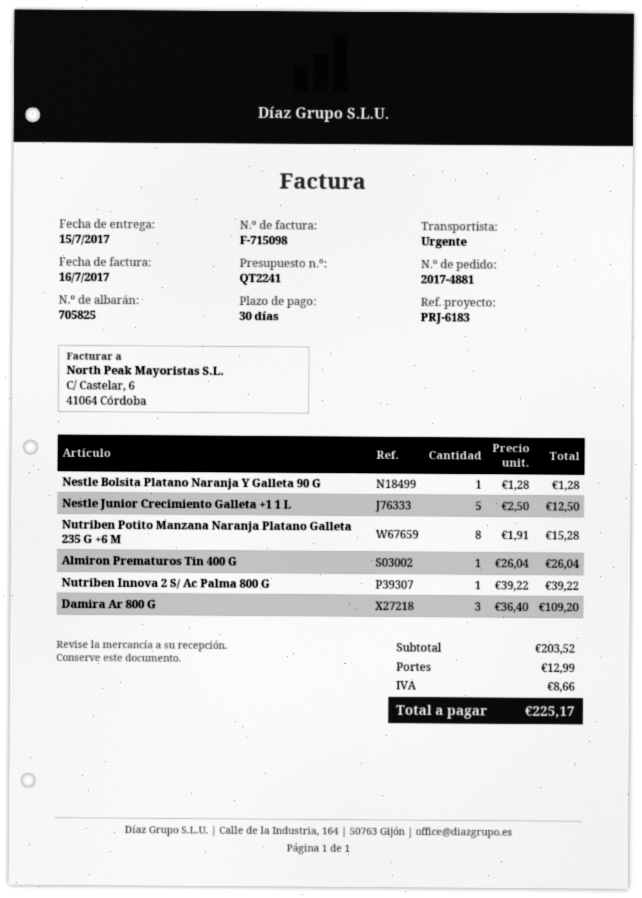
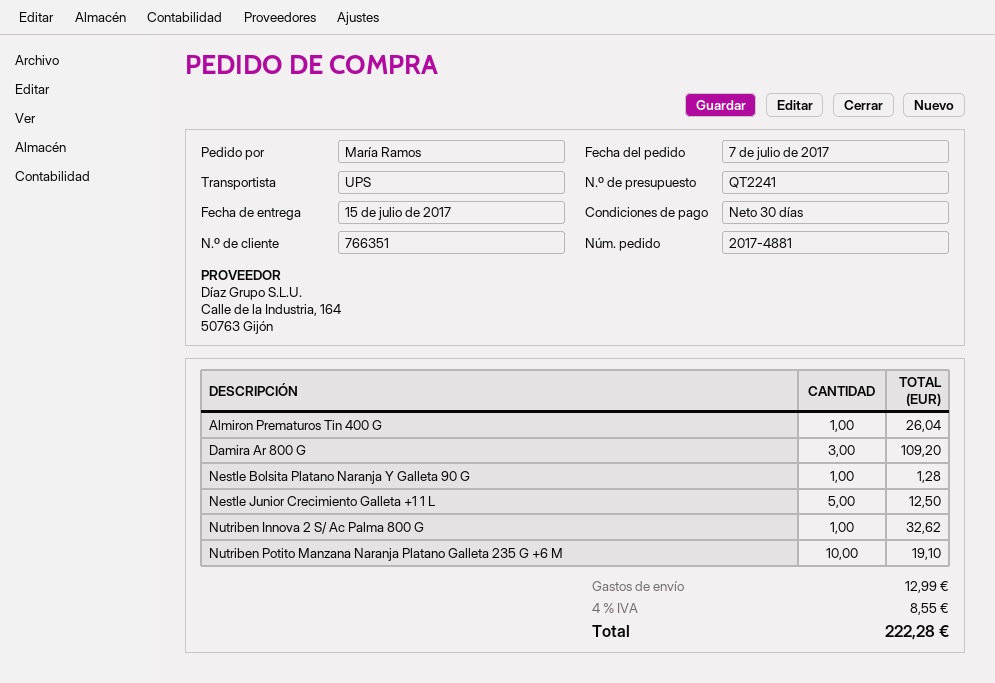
shipping method: express -> UPS
Nutriben Potito Manzana Naranja Platano Galleta 235 G +6 M: 8 for 15.28 -> 10 for 19.10
Nutriben Innova 2 S/ Ac Palma 800 G: 1 for 39.22 -> 1 for 32.62
tax: 8.66 -> 8.55
total: 225.17 -> 222.28

